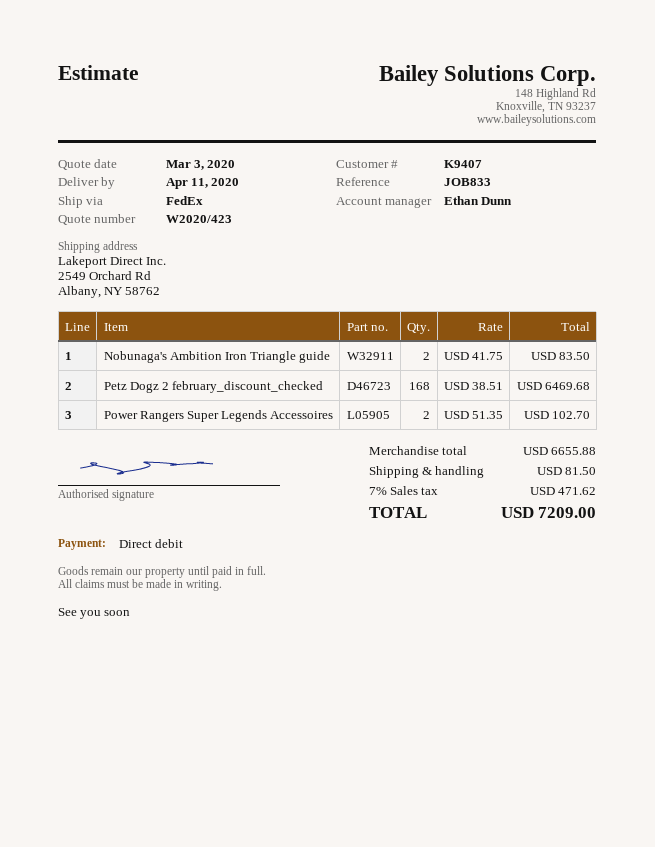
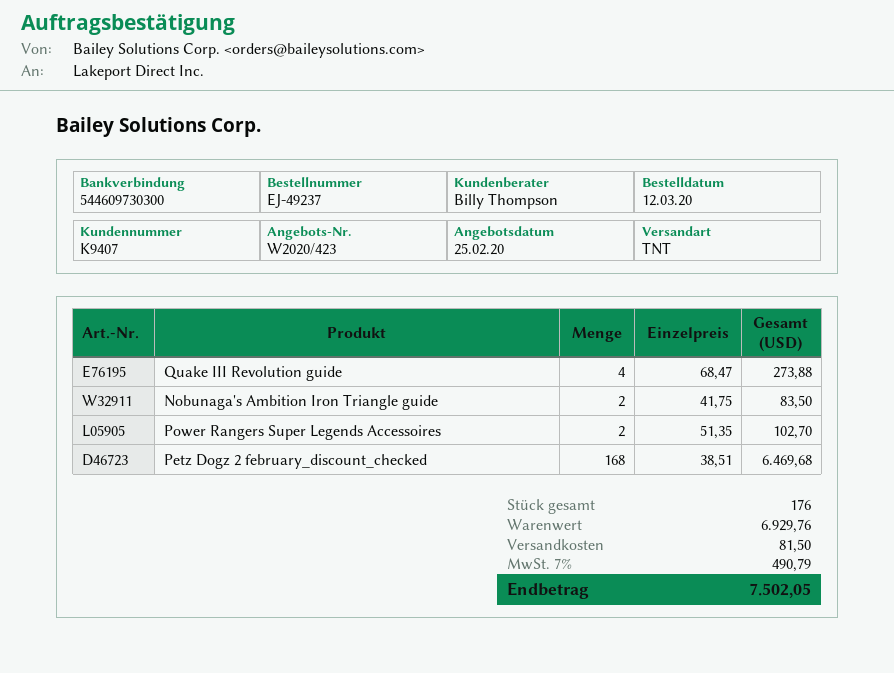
quote date: 2020-03-03 -> 2020-02-25
sales rep: Ethan Dunn -> Billy Thompson
shipping method: FedEx -> TNT
Quake III Revolution guide: none -> 4 x 68.47 = 273.88
subtotal: 6655.88 -> 6929.76
tax: 7% = 471.62 -> 7% = 490.79
total: 7209.00 -> 7502.05

